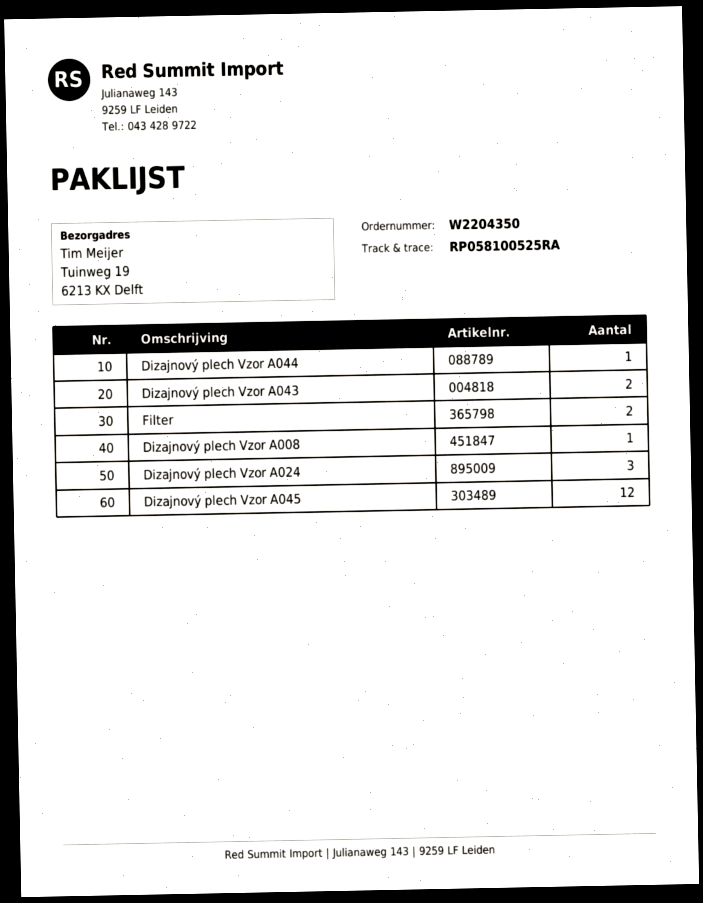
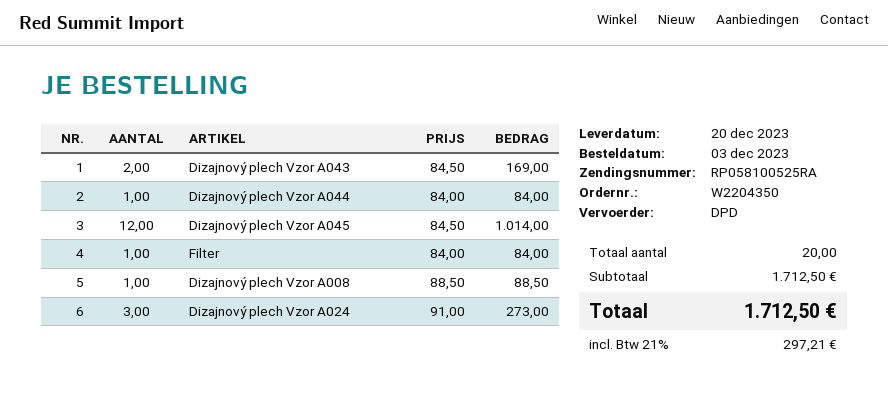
Filter: 2 -> 1

